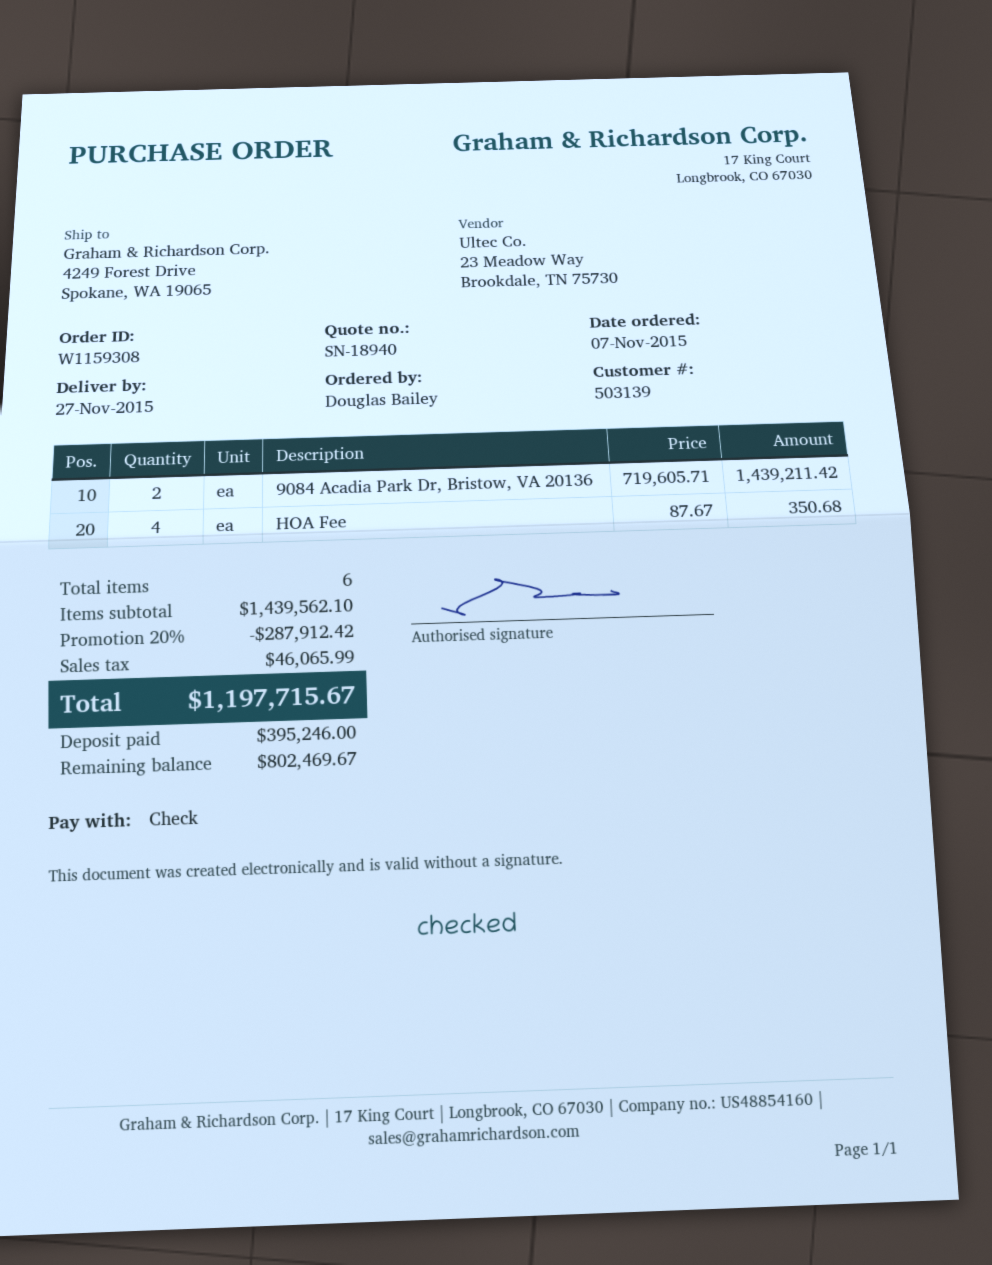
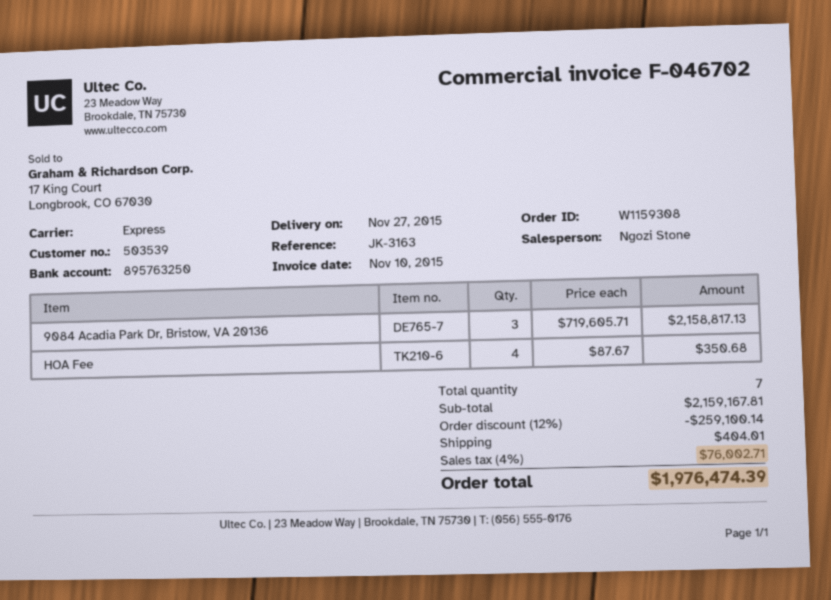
customer number: 503139 -> 503539
9084 Acadia Park Dr, Bristow, VA 20136: 2 x 719605.71 = 1439211.42 -> 3 x 719605.71 = 2158817.13
total quantity: 6 -> 7
subtotal: 1439562.10 -> 2159167.81
discount: 20% = 287912.42 -> 12% = 259100.14
shipping: none -> 404.01
tax: 46065.99 -> 76002.71
total: 1197715.67 -> 1976474.39

